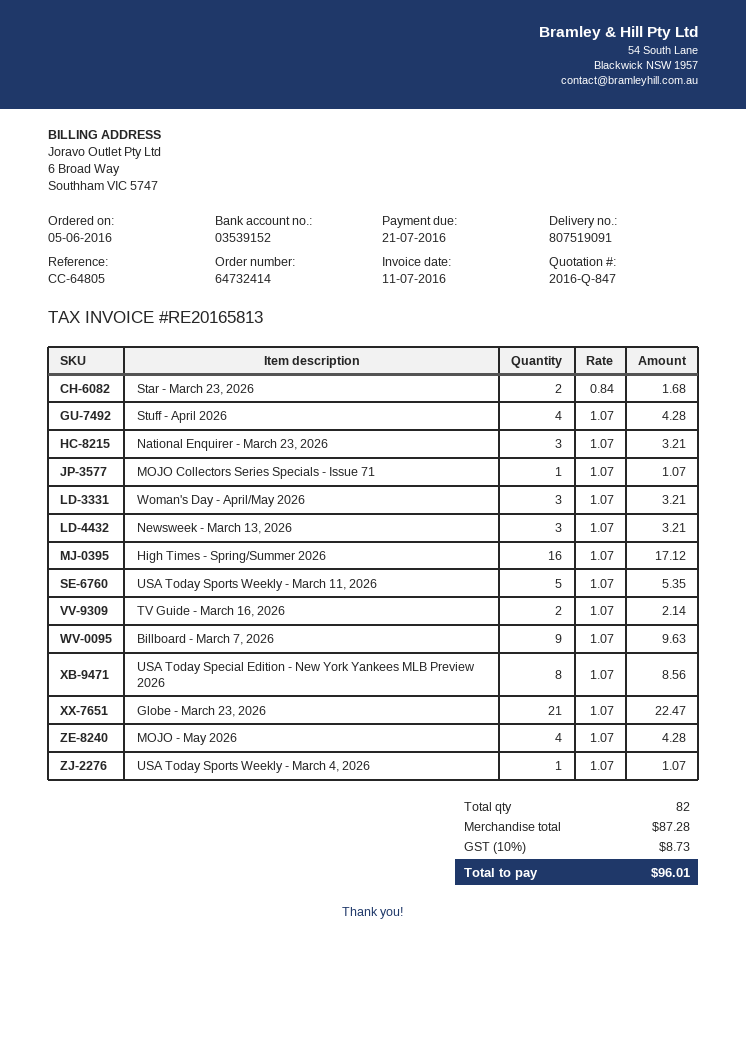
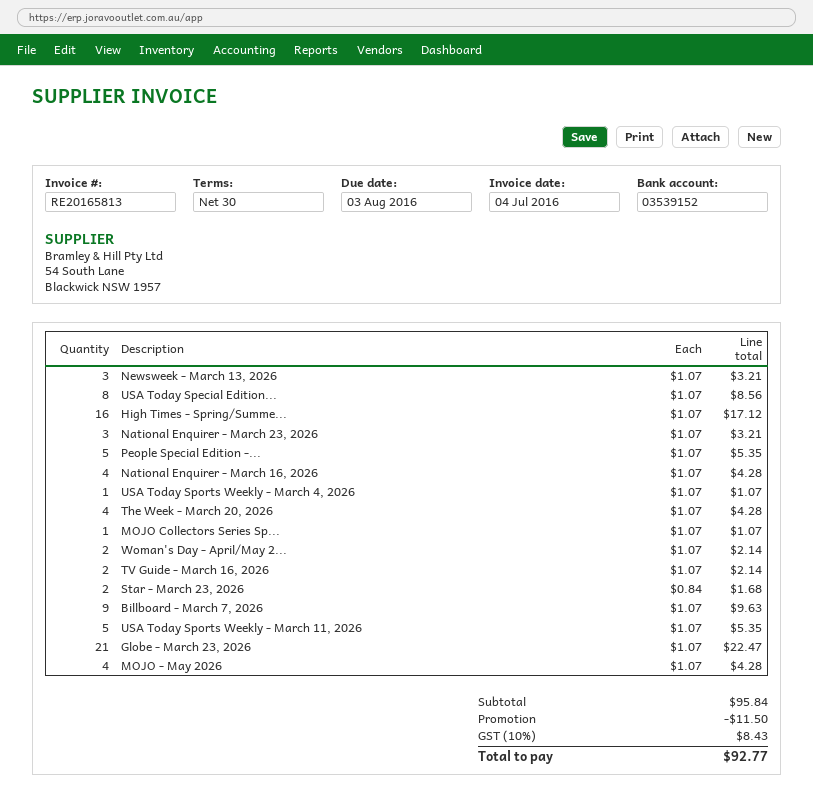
invoice date: 2016-07-11 -> 2016-07-04
due date: 2016-07-21 -> 2016-08-03
Stuff - April 2026: 4 x 1.07 = 4.28 -> none
Woman's Day - April/May 2026: 3 x 1.07 = 3.21 -> 2 x 1.07 = 2.14
People Special Edition -...: none -> 5 x 1.07 = 5.35
National Enquirer - March 16, 2026: none -> 4 x 1.07 = 4.28
The Week - March 20, 2026: none -> 4 x 1.07 = 4.28
subtotal: 87.28 -> 95.84
discount: none -> 11.50
tax: 10% = 8.73 -> 10% = 8.43
total: 96.01 -> 92.77

